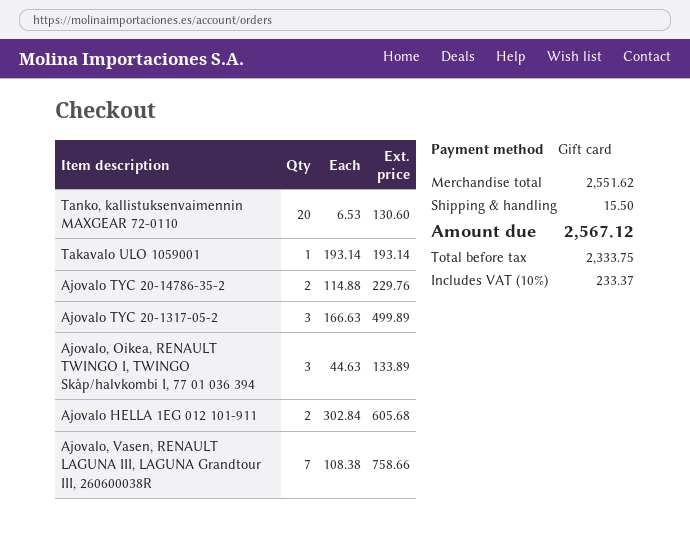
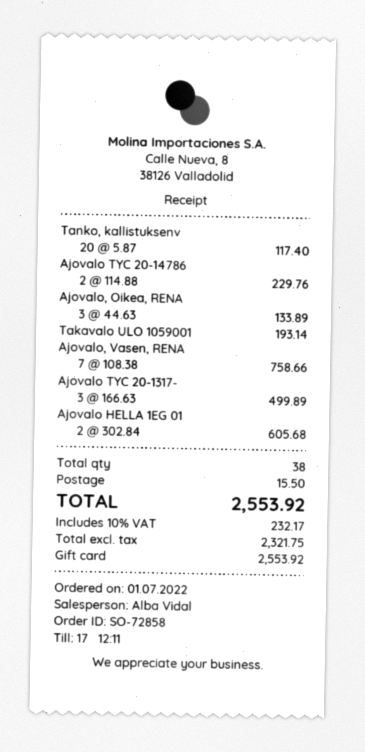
Tanko, kallistuksenvaimennin MAXGEAR 72-0110: 20 x 6.53 = 130.60 -> 20 x 5.87 = 117.40
net: 2333.75 -> 2321.75
tax: 10% = 233.37 -> 10% = 232.17
total: 2567.12 -> 2553.92

